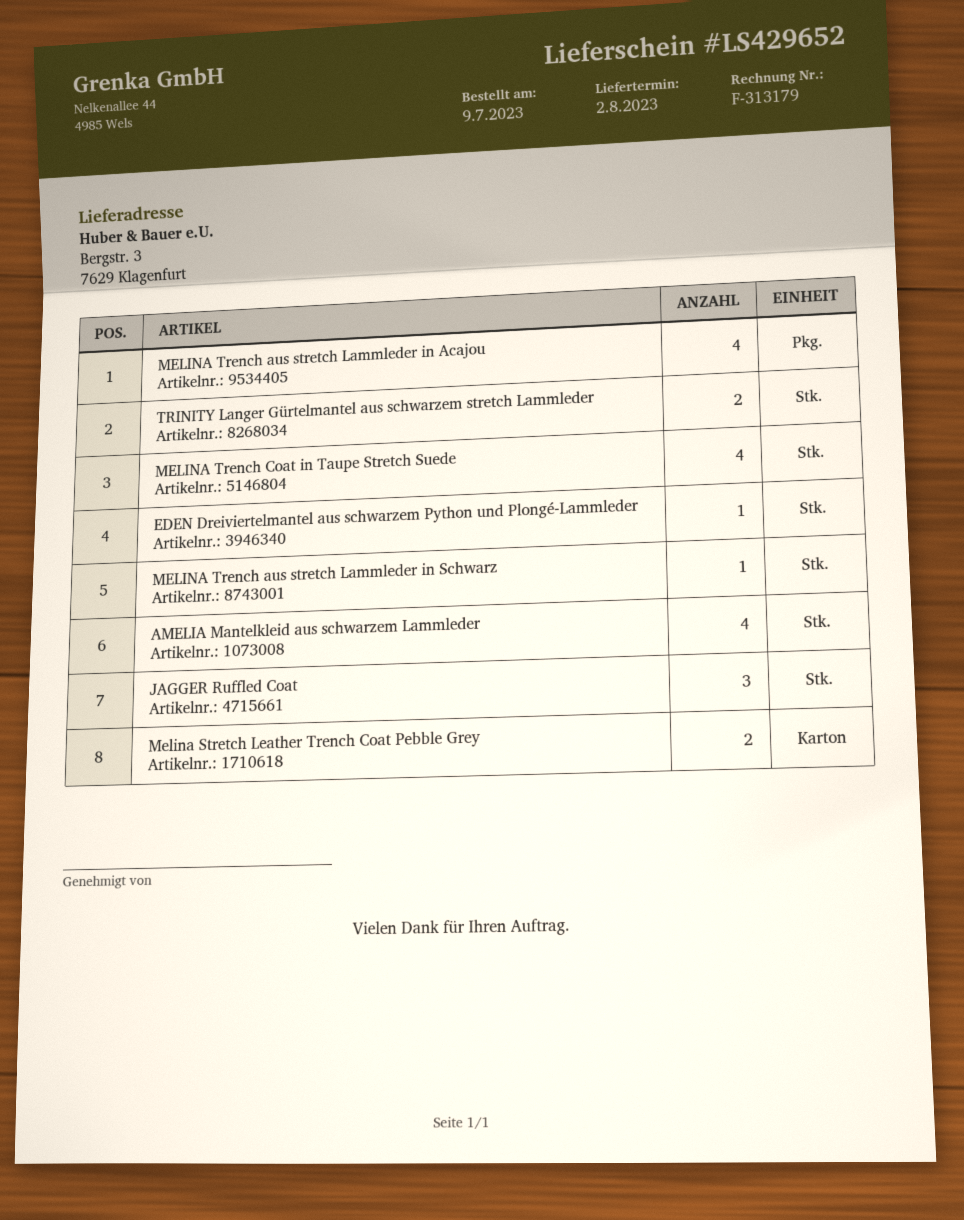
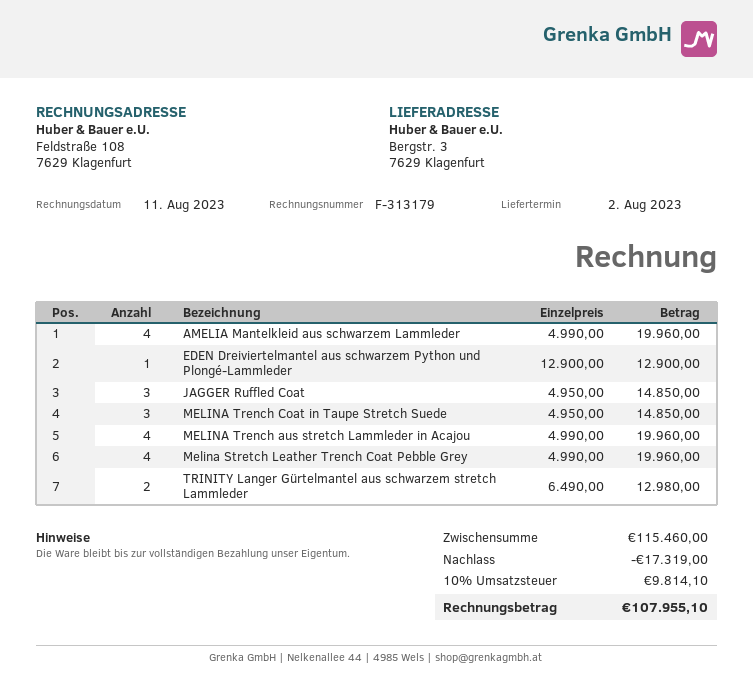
MELINA Trench Coat in Taupe Stretch Suede: 4 -> 3
MELINA Trench aus stretch Lammleder in Schwarz: 1 -> none
Melina Stretch Leather Trench Coat Pebble Grey: 2 -> 4

